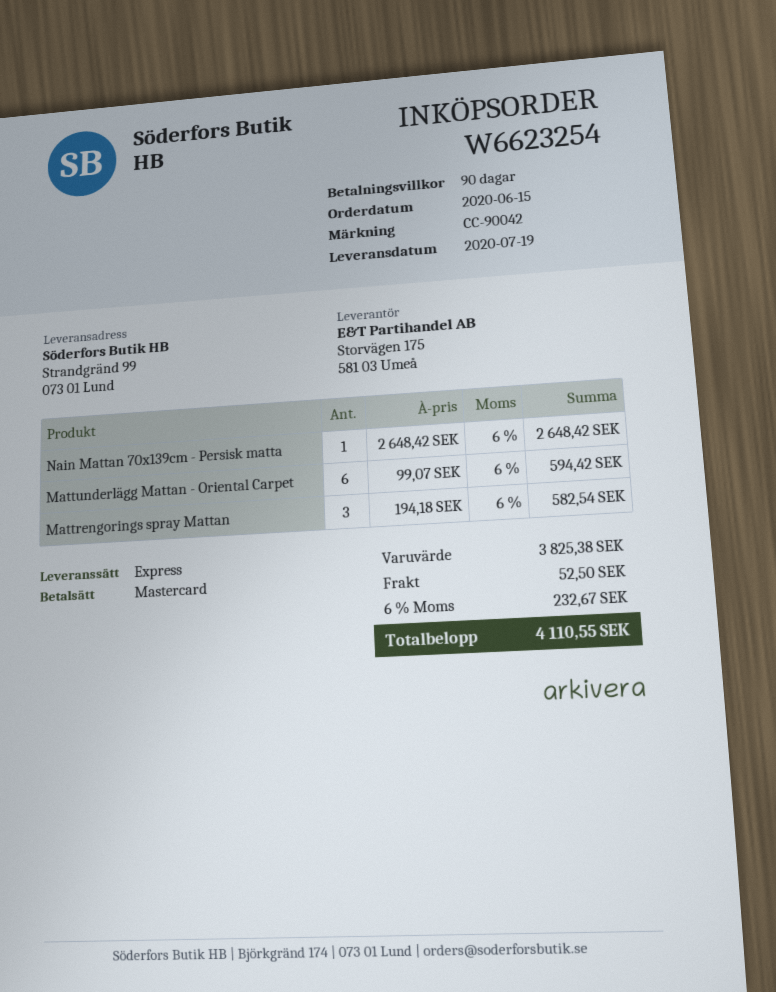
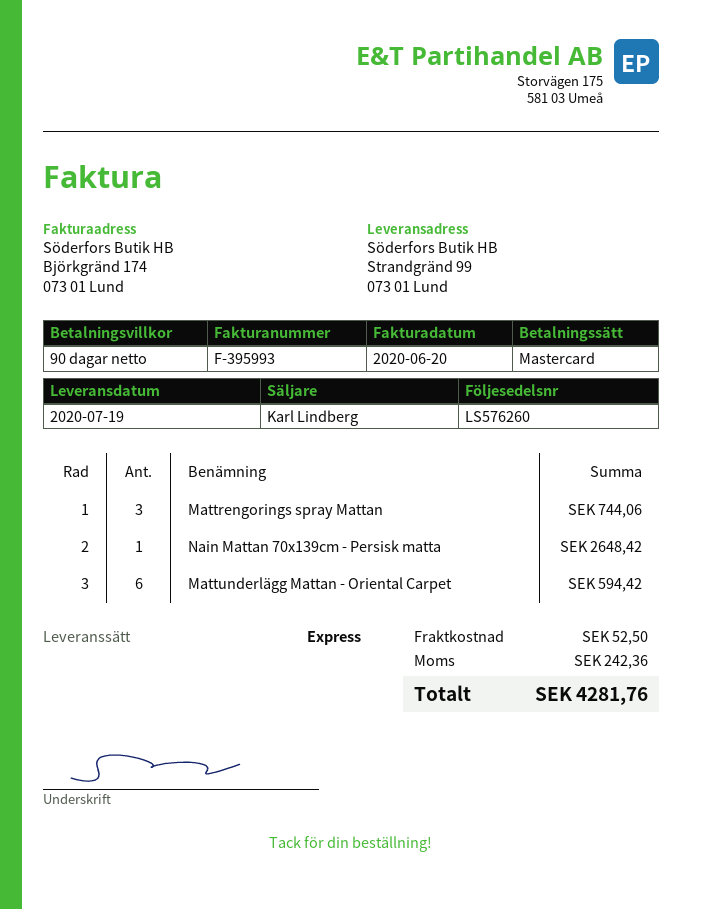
Mattrengorings spray Mattan: 3 for 582.54 -> 3 for 744.06
tax: 232.67 -> 242.36
total: 4110.55 -> 4281.76

